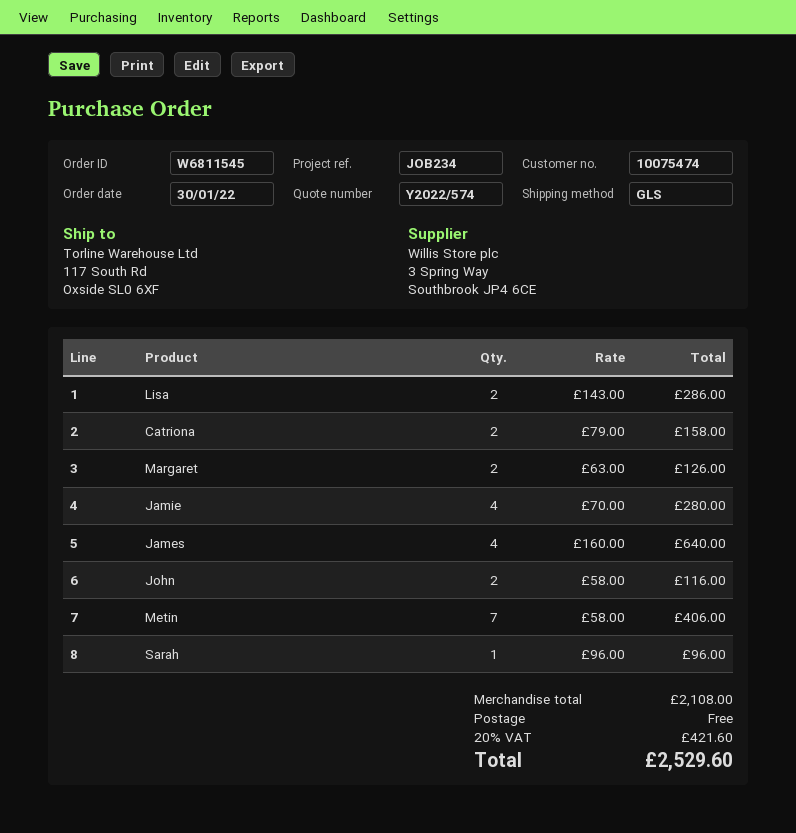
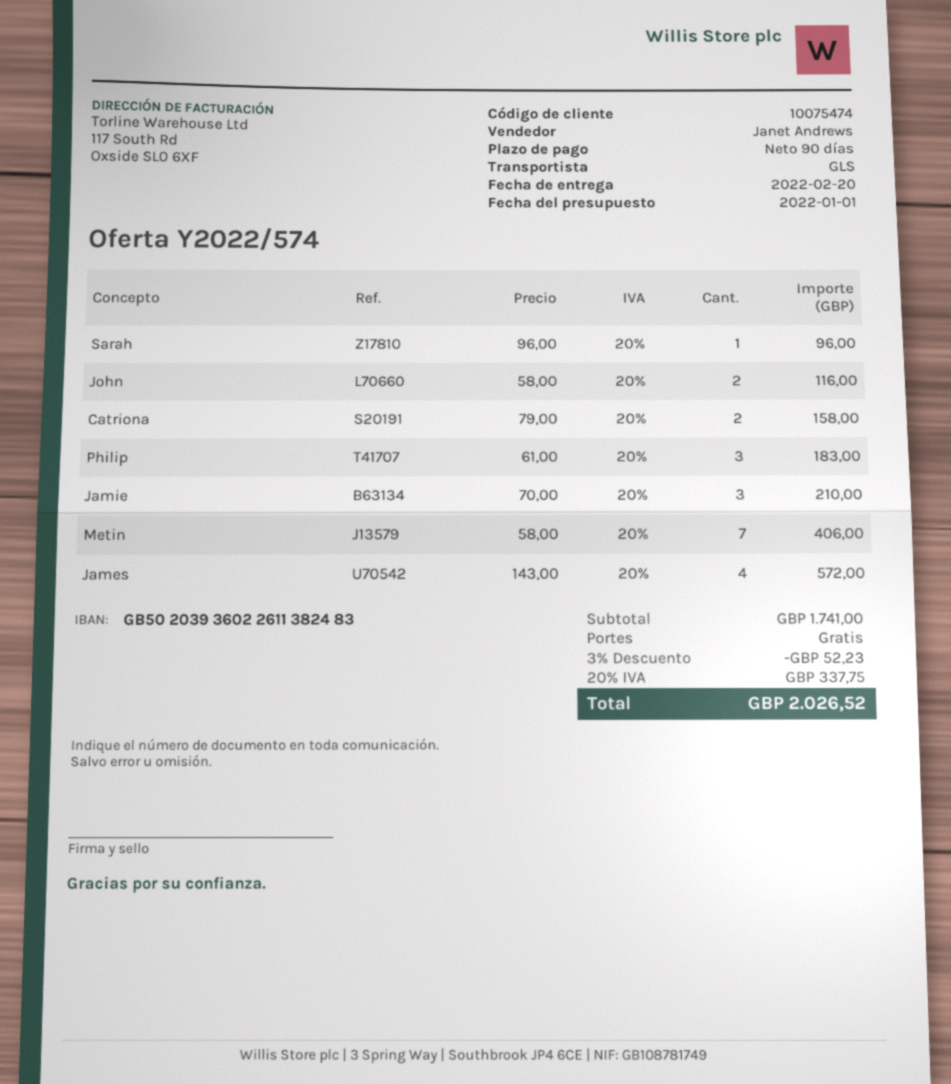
Lisa: 2 x 143.00 = 286.00 -> none
Margaret: 2 x 63.00 = 126.00 -> none
Jamie: 4 x 70.00 = 280.00 -> 3 x 70.00 = 210.00
James: 4 x 160.00 = 640.00 -> 4 x 143.00 = 572.00
Philip: none -> 3 x 61.00 = 183.00
subtotal: 2108.00 -> 1741.00
discount: none -> 3% = 52.23
tax: 20% = 421.60 -> 20% = 337.75
total: 2529.60 -> 2026.52

